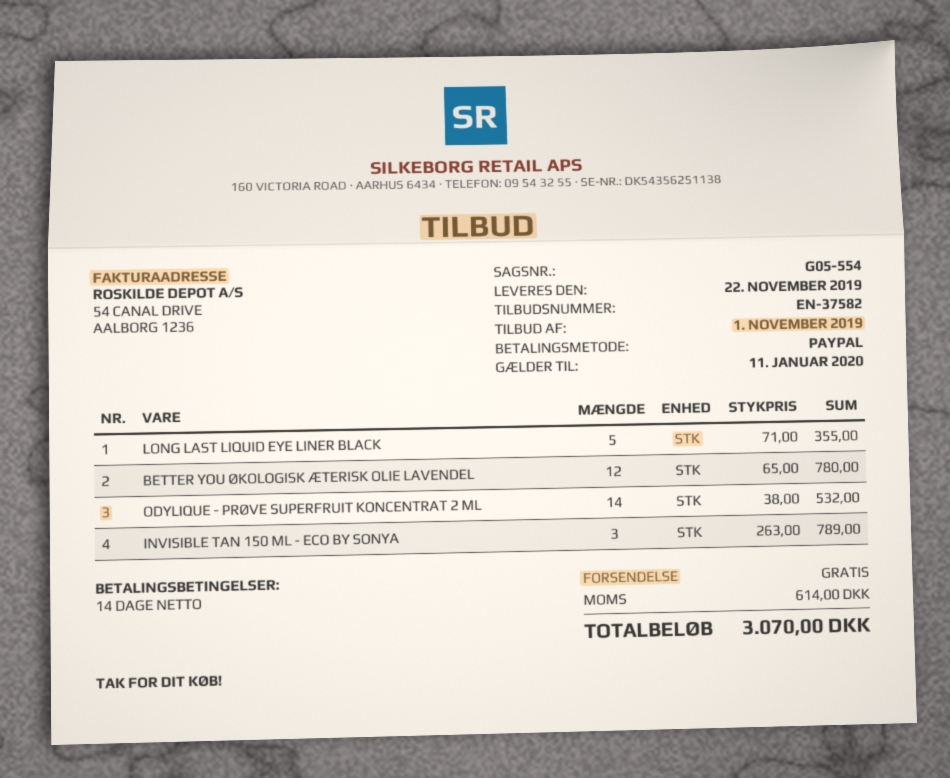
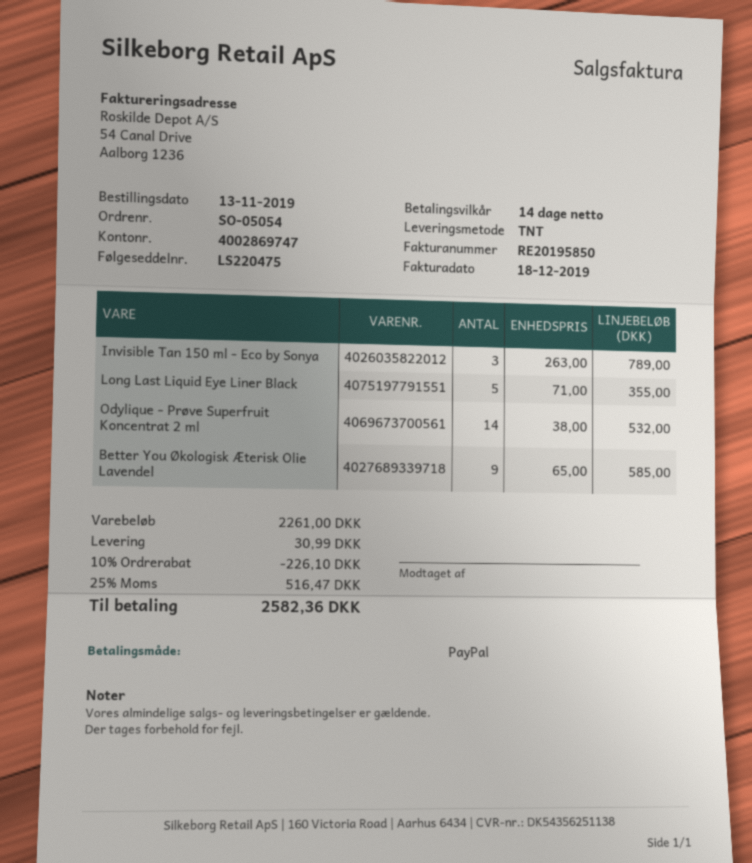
BETTER YOU ØKOLOGISK ÆTERISK OLIE LAVENDEL: 12 x 65.00 = 780.00 -> 9 x 65.00 = 585.00
discount: none -> 10% = 226.10
shipping: 0.00 -> 30.99
tax: 614.00 -> 516.47
total: 3070.00 -> 2582.36

